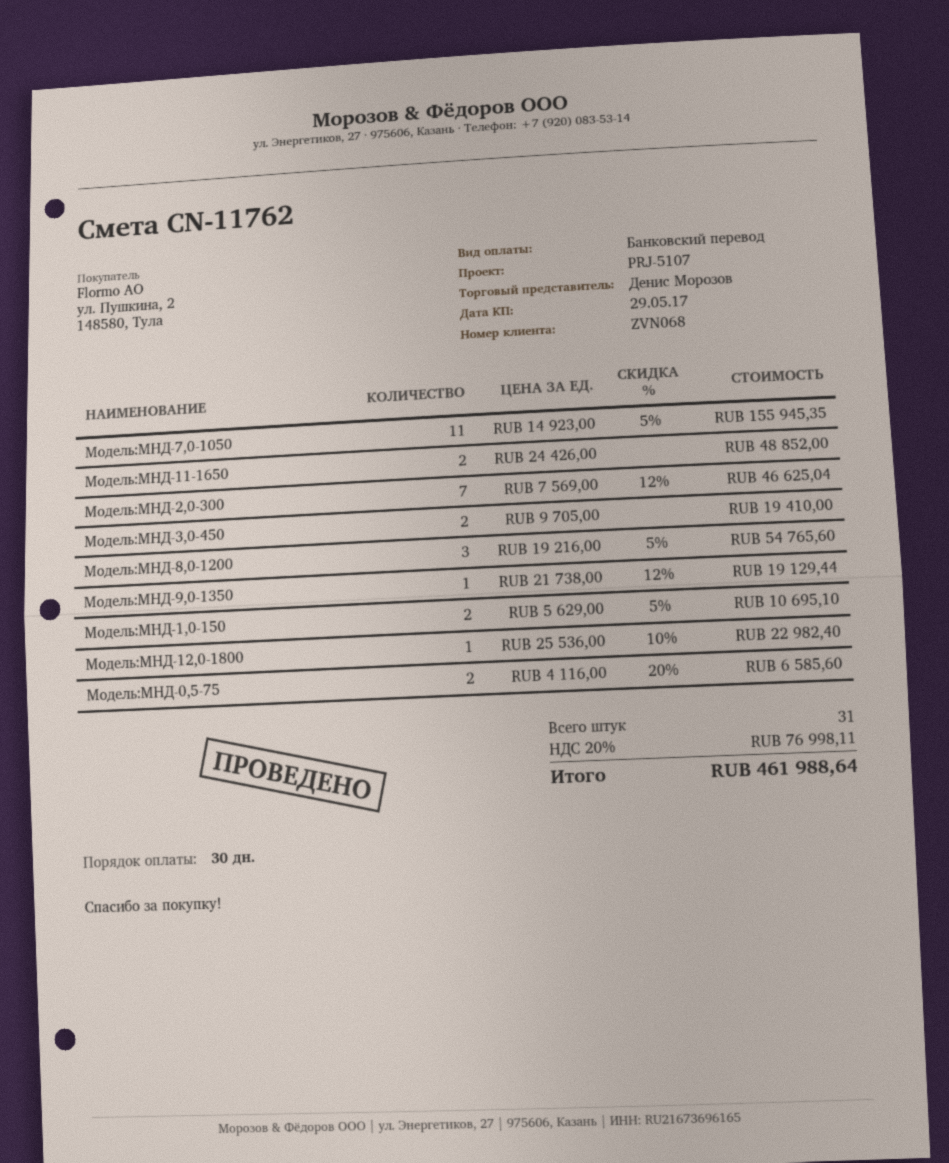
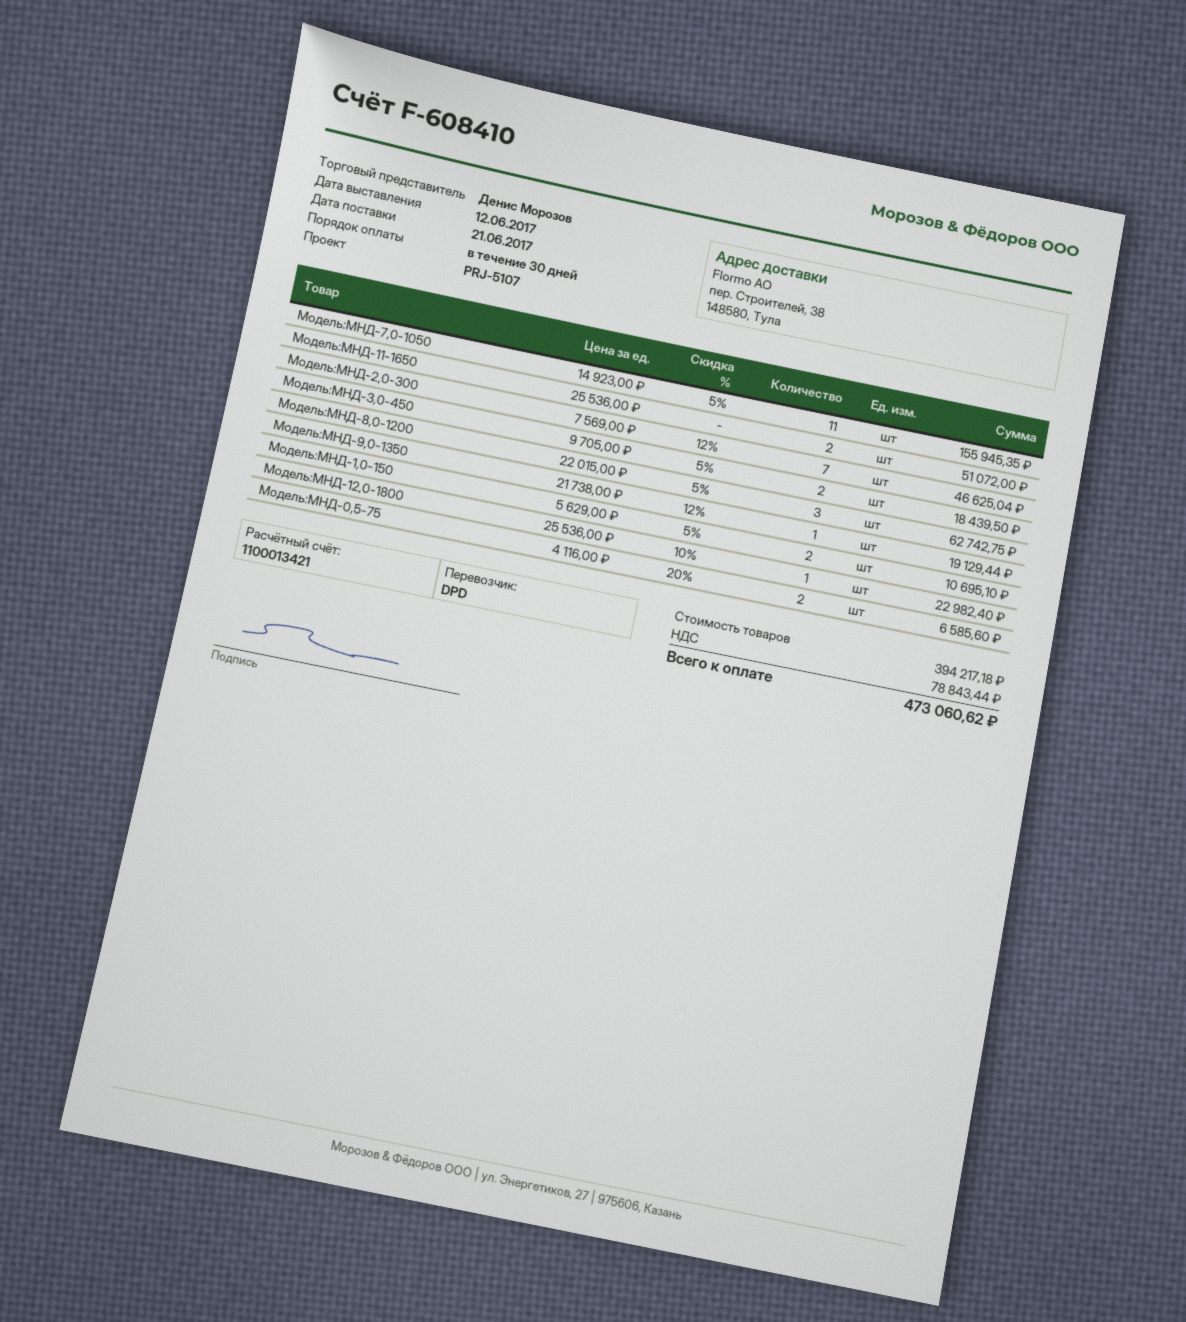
Модель:МНД-11-1650: 2 x 24426.00 = 48852.00 -> 2 x 25536.00 = 51072.00
Модель:МНД-3,0-450: 2 x 9705.00 = 19410.00 -> 2 x 9705.00 - 5% = 18439.50
Модель:МНД-8,0-1200: 3 x 19216.00 - 5% = 54765.60 -> 3 x 22015.00 - 5% = 62742.75
tax: 76998.11 -> 78843.44
total: 461988.64 -> 473060.62

